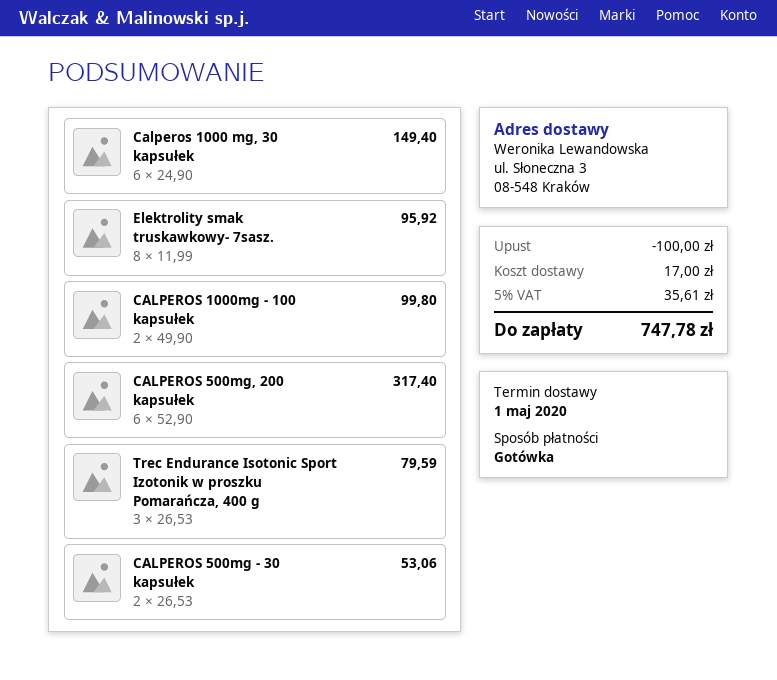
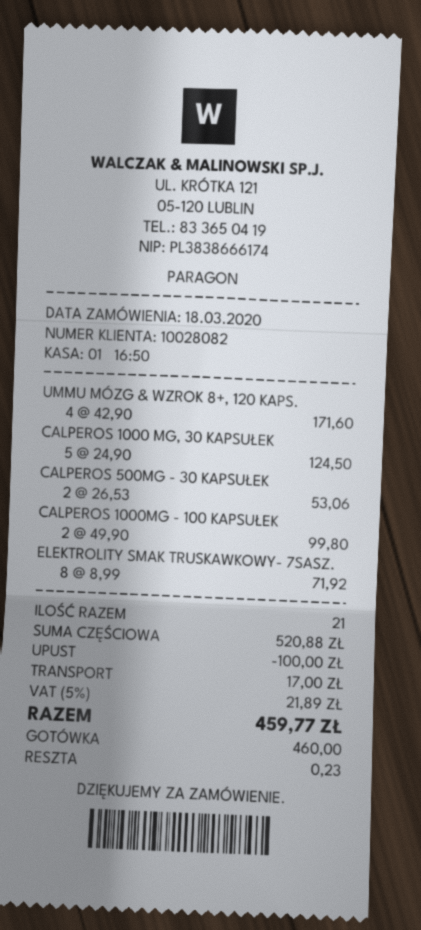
Calperos 1000 mg, 30 kapsułek: 6 x 24.90 = 149.40 -> 5 x 24.90 = 124.50
Elektrolity smak truskawkowy- 7sasz.: 8 x 11.99 = 95.92 -> 8 x 8.99 = 71.92
CALPEROS 500mg, 200 kapsułek: 6 x 52.90 = 317.40 -> none
Trec Endurance Isotonic Sport Izotonik w proszku Pomarańcza, 400 g: 3 x 26.53 = 79.59 -> none
UMMU MÓZG & WZROK 8+, 120 KAPS.: none -> 4 x 42.90 = 171.60
tax: 5% = 35.61 -> 5% = 21.89
total: 747.78 -> 459.77

